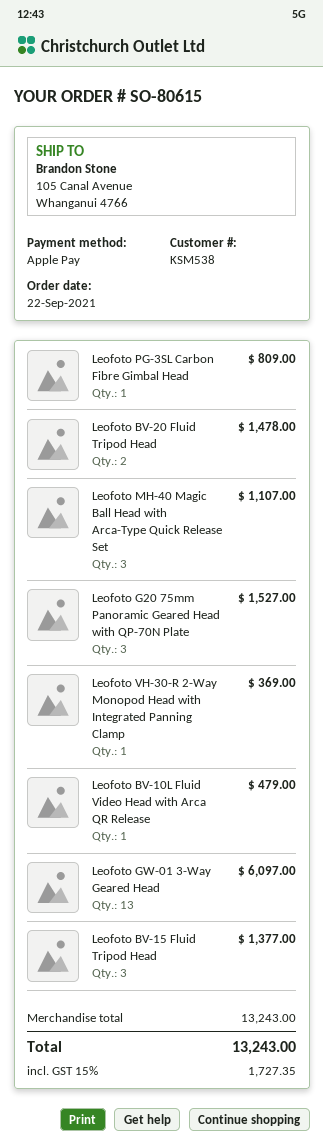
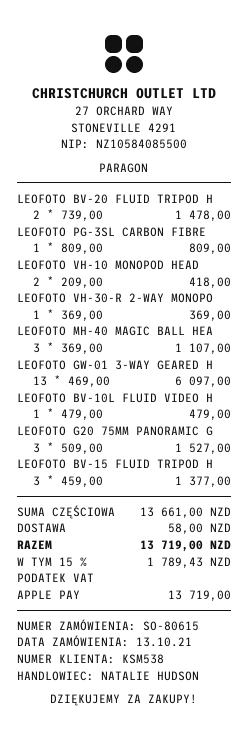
order date: 2021-09-22 -> 2021-10-13
LEOFOTO VH-10 MONOPOD HEAD: none -> 2 for 418.00
subtotal: 13243.00 -> 13661.00
shipping: none -> 58.00
tax: 15% = 1727.35 -> 15% = 1789.43
total: 13243.00 -> 13719.00

